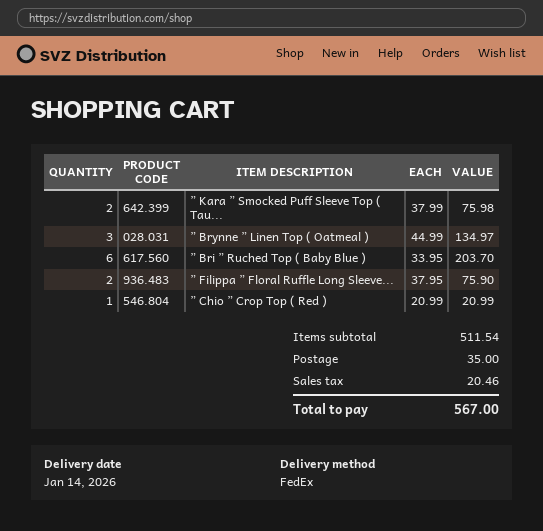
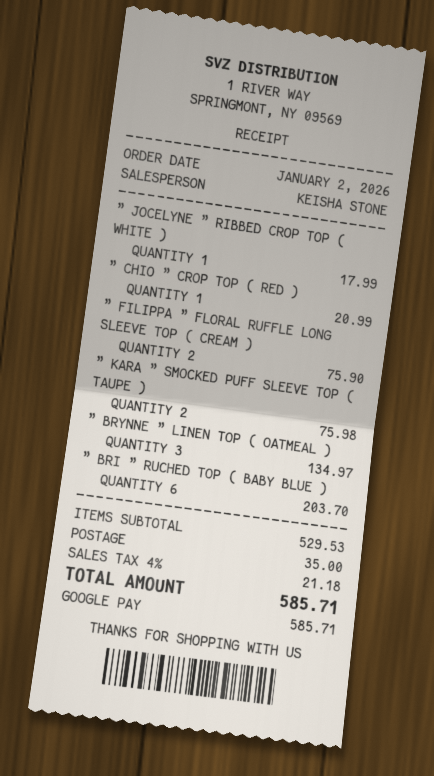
” JOCELYNE ” RIBBED CROP TOP ( WHITE ): none -> 1 for 17.99
subtotal: 511.54 -> 529.53
tax: 20.46 -> 21.18
total: 567.00 -> 585.71

